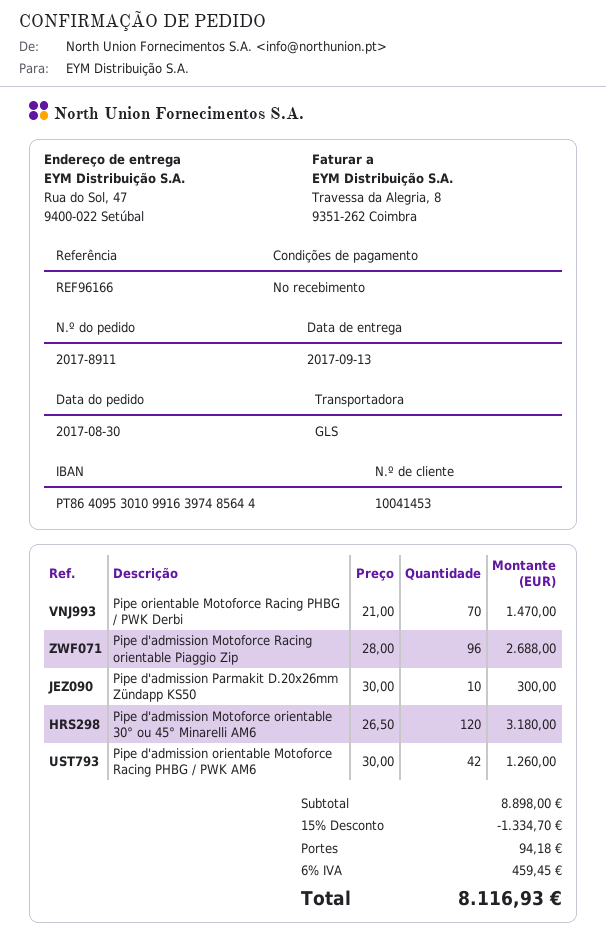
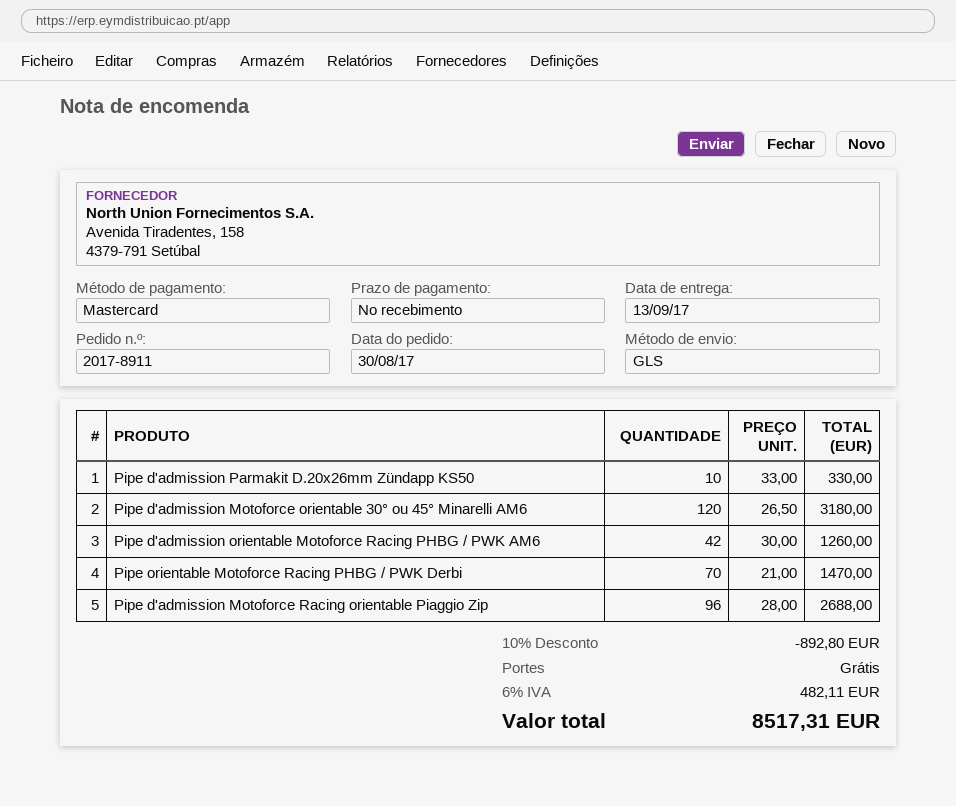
Pipe d'admission Parmakit D.20x26mm Zündapp KS50: 10 x 30.00 = 300.00 -> 10 x 33.00 = 330.00
discount: 15% = 1334.70 -> 10% = 892.80
shipping: 94.18 -> 0.00
tax: 6% = 459.45 -> 6% = 482.11
total: 8116.93 -> 8517.31

